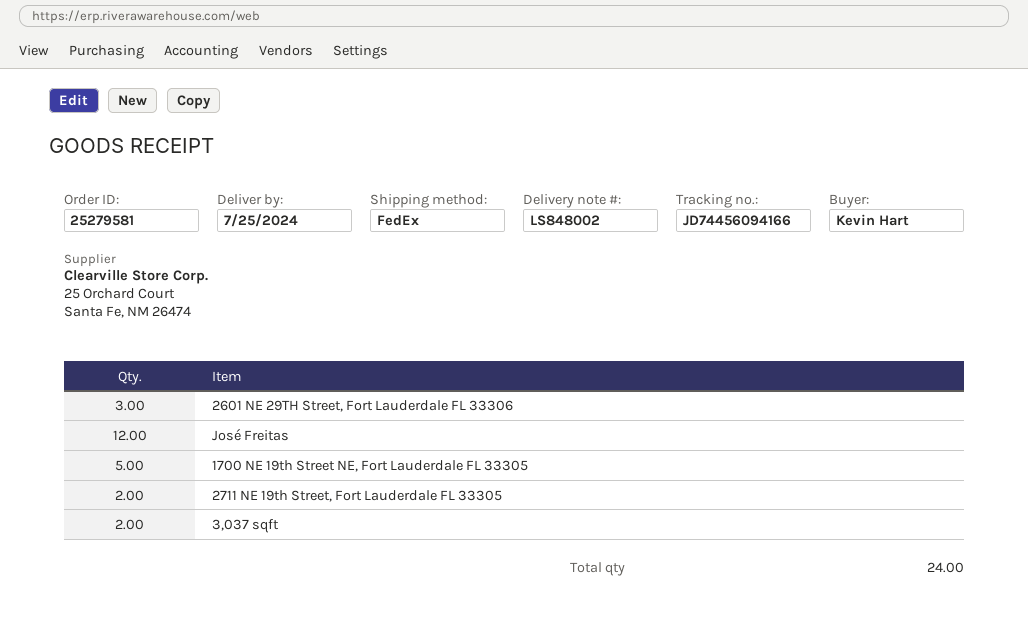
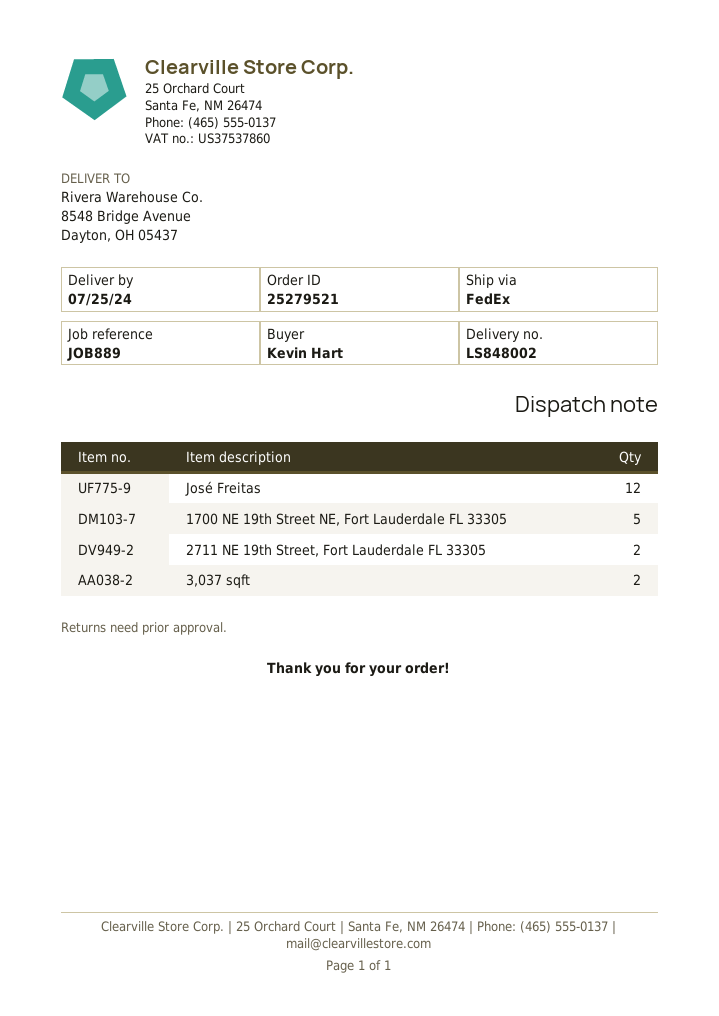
order number: 25279581 -> 25279521
2601 NE 29TH Street, Fort Lauderdale FL 33306: 3 -> none

